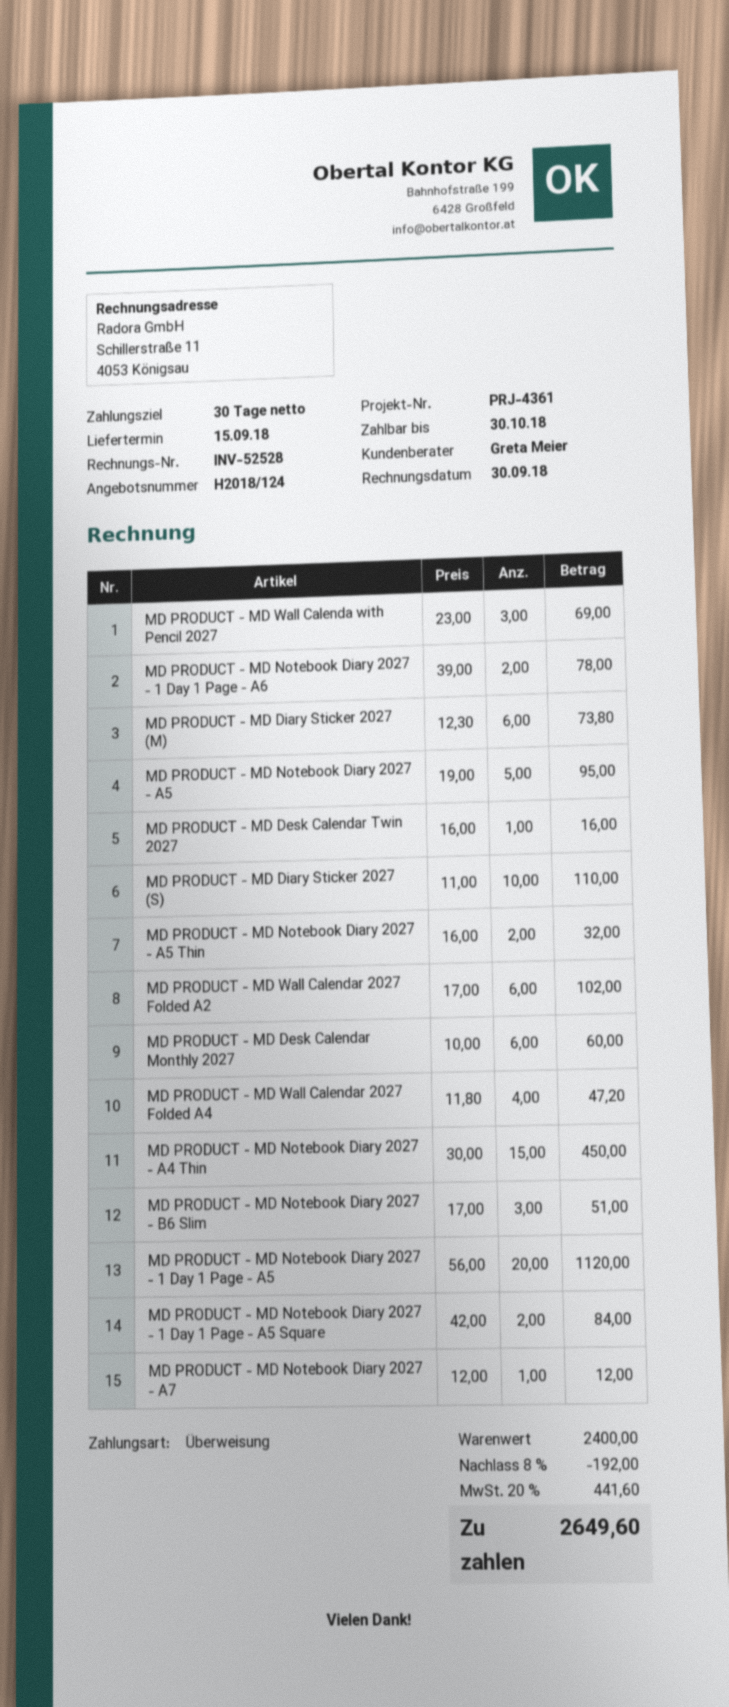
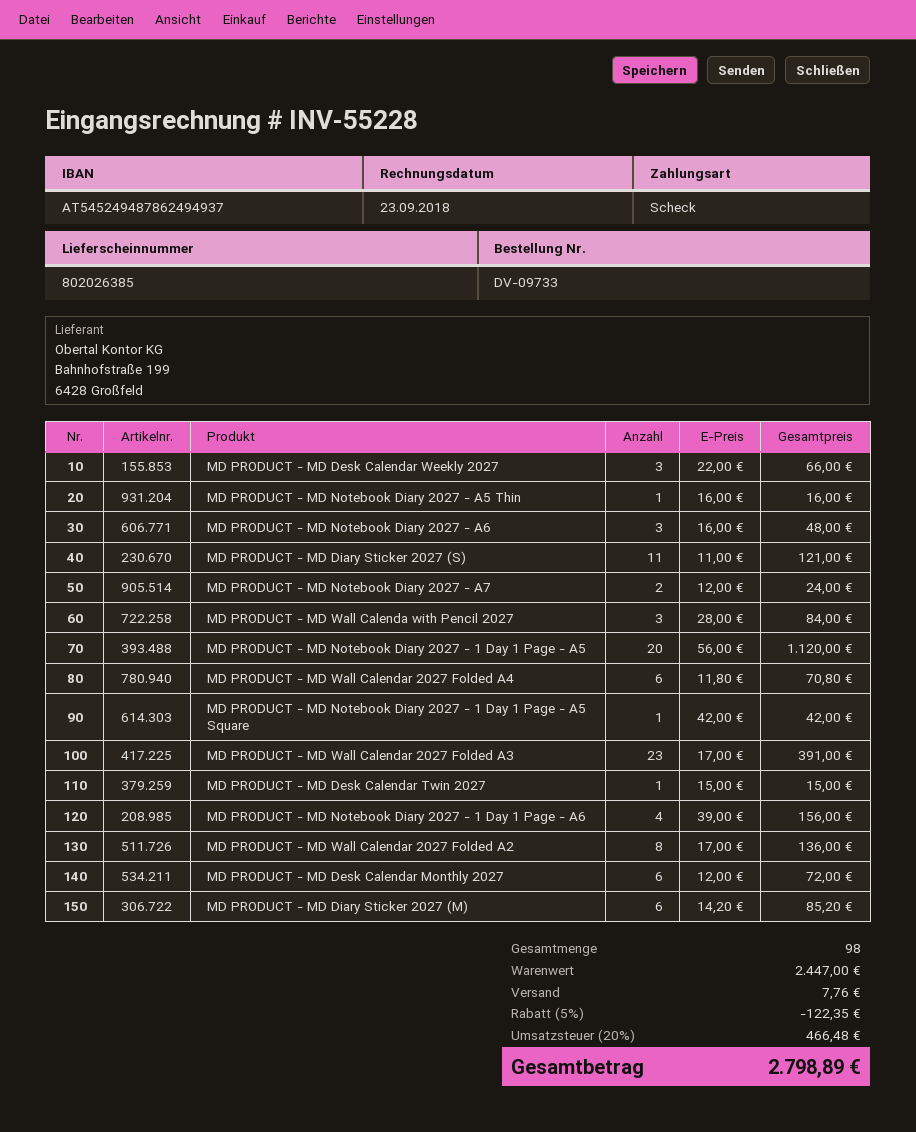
invoice number: INV-52528 -> INV-55228
invoice date: 2018-09-30 -> 2018-09-23
payment method: bank transfer -> cheque
MD PRODUCT - MD Wall Calenda with Pencil 2027: 3 x 23.00 = 69.00 -> 3 x 28.00 = 84.00
MD PRODUCT - MD Notebook Diary 2027 - 1 Day 1 Page - A6: 2 x 39.00 = 78.00 -> 4 x 39.00 = 156.00
MD PRODUCT - MD Diary Sticker 2027 (M): 6 x 12.30 = 73.80 -> 6 x 14.20 = 85.20
MD PRODUCT - MD Notebook Diary 2027 - A5: 5 x 19.00 = 95.00 -> none
MD PRODUCT - MD Desk Calendar Twin 2027: 1 x 16.00 = 16.00 -> 1 x 15.00 = 15.00
MD PRODUCT - MD Diary Sticker 2027 (S): 10 x 11.00 = 110.00 -> 11 x 11.00 = 121.00
MD PRODUCT - MD Notebook Diary 2027 - A5 Thin: 2 x 16.00 = 32.00 -> 1 x 16.00 = 16.00
MD PRODUCT - MD Wall Calendar 2027 Folded A2: 6 x 17.00 = 102.00 -> 8 x 17.00 = 136.00
MD PRODUCT - MD Desk Calendar Monthly 2027: 6 x 10.00 = 60.00 -> 6 x 12.00 = 72.00
MD PRODUCT - MD Wall Calendar 2027 Folded A4: 4 x 11.80 = 47.20 -> 6 x 11.80 = 70.80
MD PRODUCT - MD Notebook Diary 2027 - A4 Thin: 15 x 30.00 = 450.00 -> none
MD PRODUCT - MD Notebook Diary 2027 - B6 Slim: 3 x 17.00 = 51.00 -> none
MD PRODUCT - MD Notebook Diary 2027 - 1 Day 1 Page - A5 Square: 2 x 42.00 = 84.00 -> 1 x 42.00 = 42.00
MD PRODUCT - MD Notebook Diary 2027 - A7: 1 x 12.00 = 12.00 -> 2 x 12.00 = 24.00
MD PRODUCT - MD Desk Calendar Weekly 2027: none -> 3 x 22.00 = 66.00
MD PRODUCT - MD Notebook Diary 2027 - A6: none -> 3 x 16.00 = 48.00
MD PRODUCT - MD Wall Calendar 2027 Folded A3: none -> 23 x 17.00 = 391.00
subtotal: 2400.00 -> 2447.00
discount: 8% = 192.00 -> 5% = 122.35
shipping: none -> 7.76
tax: 20% = 441.60 -> 20% = 466.48
total: 2649.60 -> 2798.89

